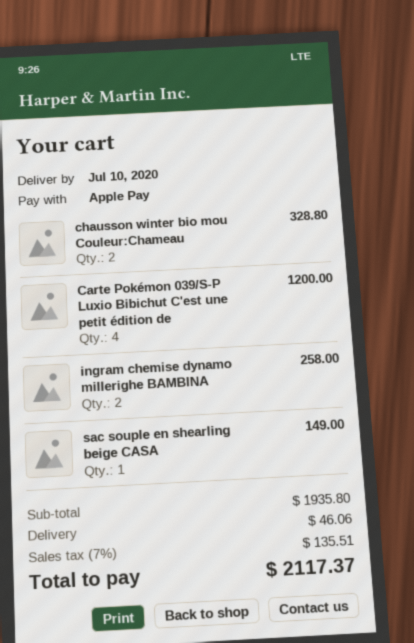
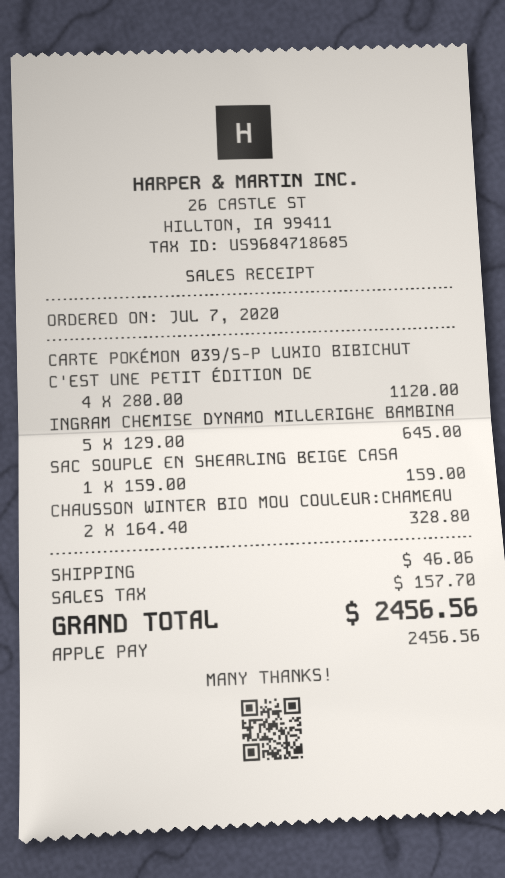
Carte Pokémon 039/S-P Luxio Bibichut C'est une petit édition de: 4 for 1200.00 -> 4 for 1120.00
ingram chemise dynamo millerighe BAMBINA: 2 for 258.00 -> 5 for 645.00
sac souple en shearling beige CASA: 1 for 149.00 -> 1 for 159.00
tax: 135.51 -> 157.70
total: 2117.37 -> 2456.56

